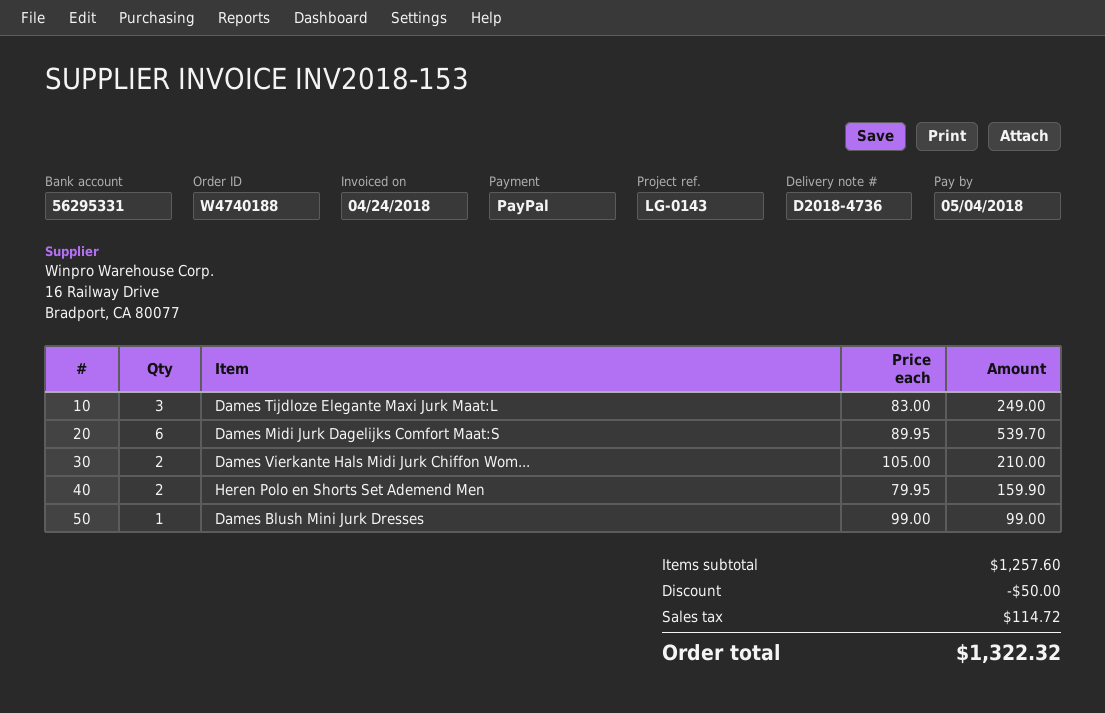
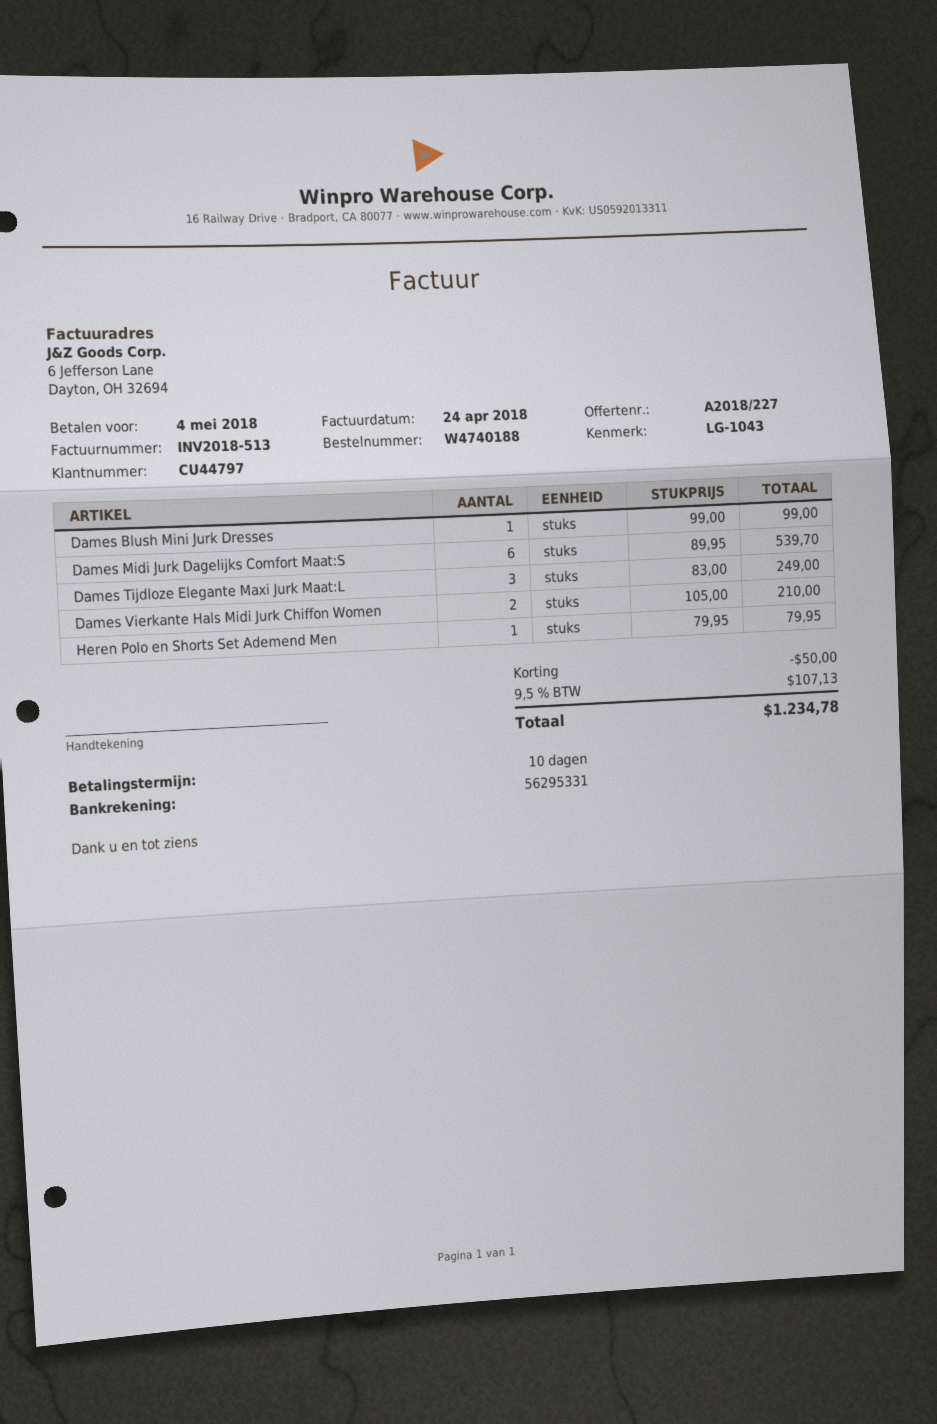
invoice number: INV2018-153 -> INV2018-513
reference: LG-0143 -> LG-1043
Heren Polo en Shorts Set Ademend Men: 2 x 79.95 = 159.90 -> 1 x 79.95 = 79.95
tax: 114.72 -> 107.13
total: 1322.32 -> 1234.78

